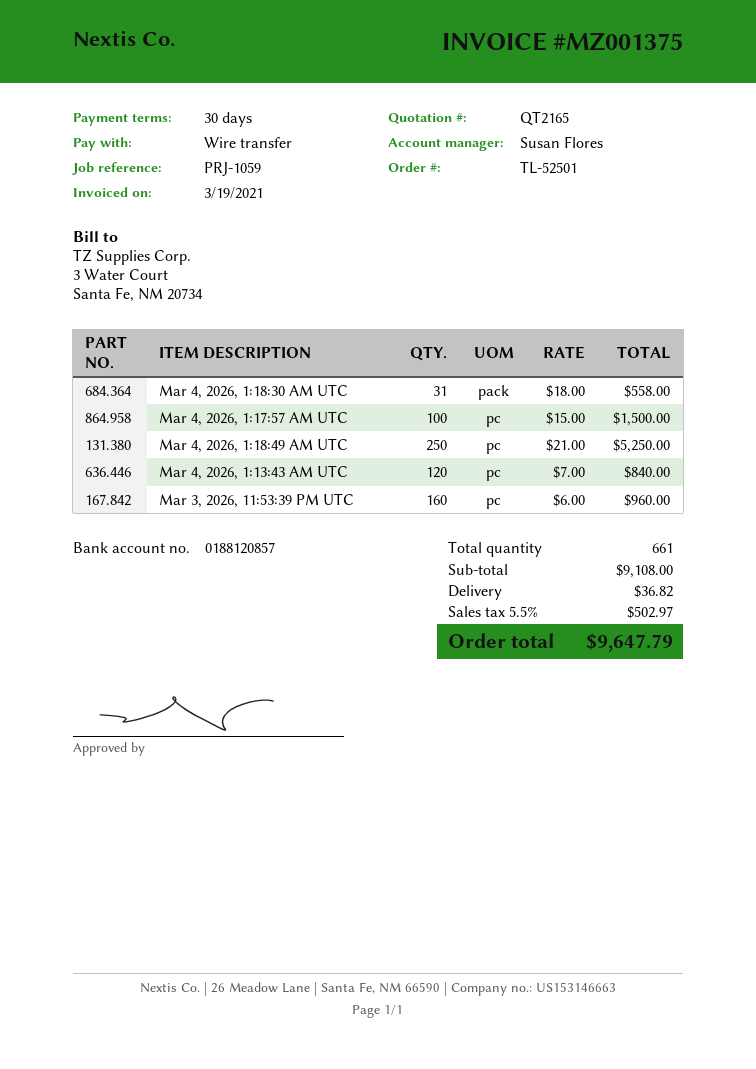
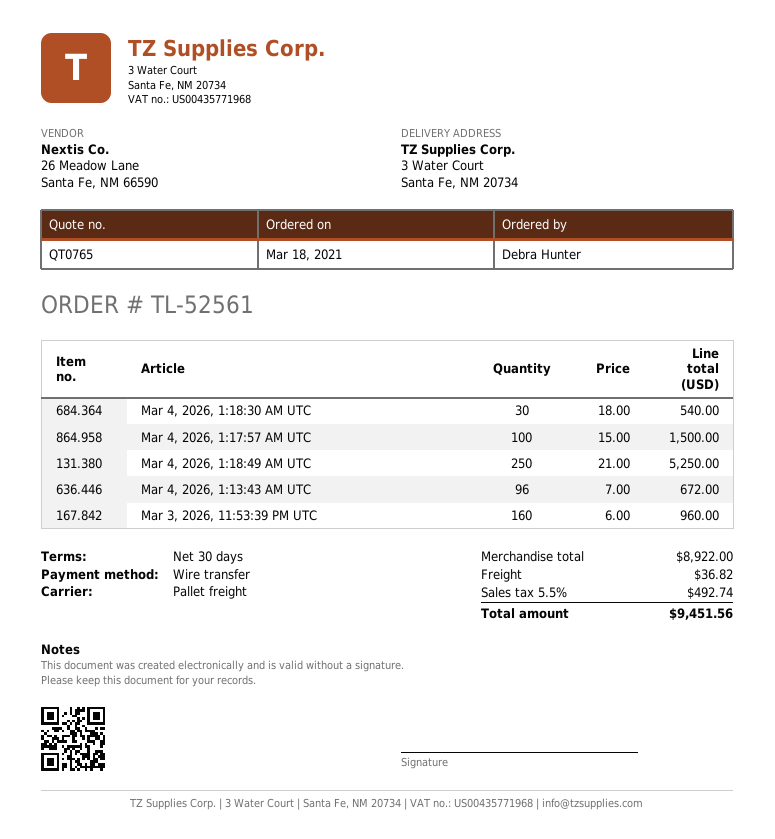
quote number: QT2165 -> QT0765
order number: TL-52501 -> TL-52561
Mar 4, 2026, 1:18:30 AM UTC: 31 x 18.00 = 558.00 -> 30 x 18.00 = 540.00
Mar 4, 2026, 1:13:43 AM UTC: 120 x 7.00 = 840.00 -> 96 x 7.00 = 672.00
subtotal: 9108.00 -> 8922.00
tax: 5.5% = 502.97 -> 5.5% = 492.74
total: 9647.79 -> 9451.56

